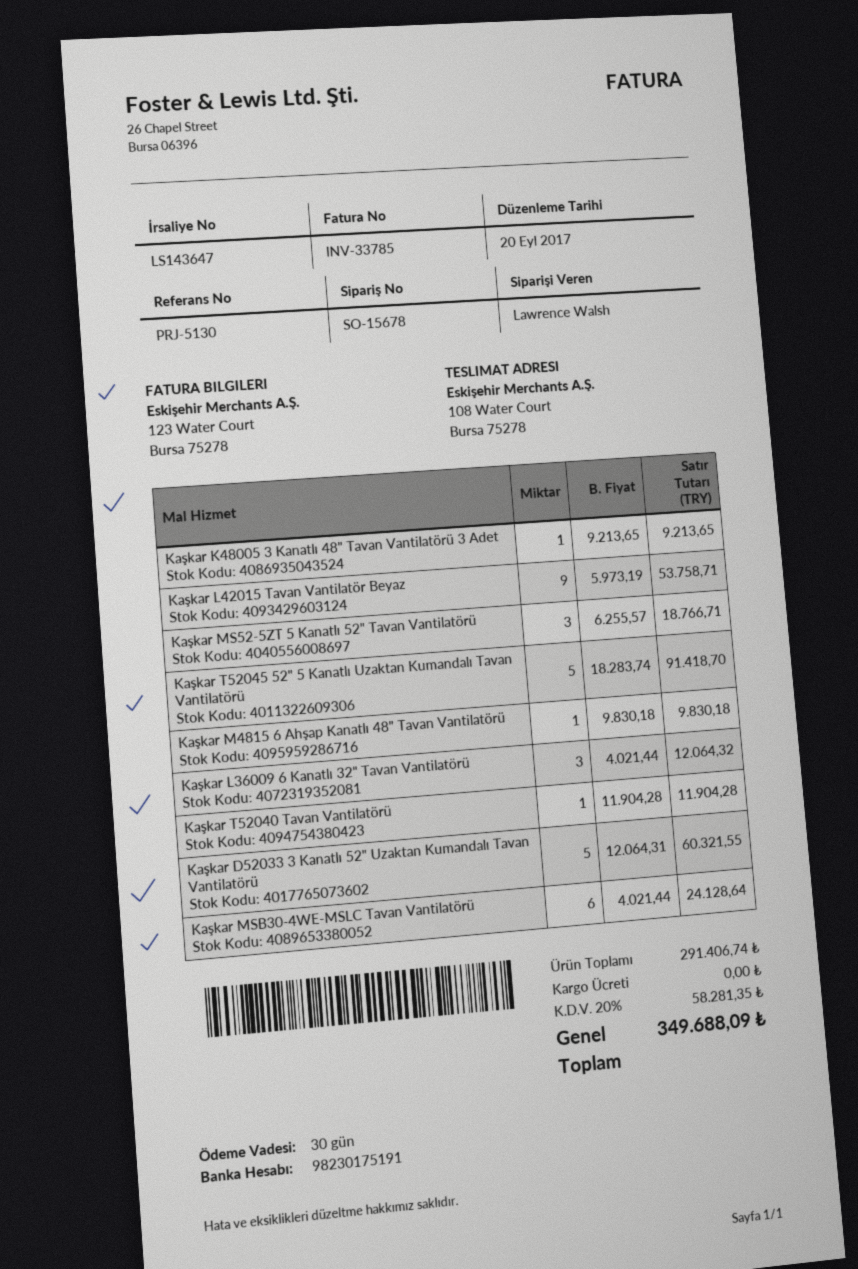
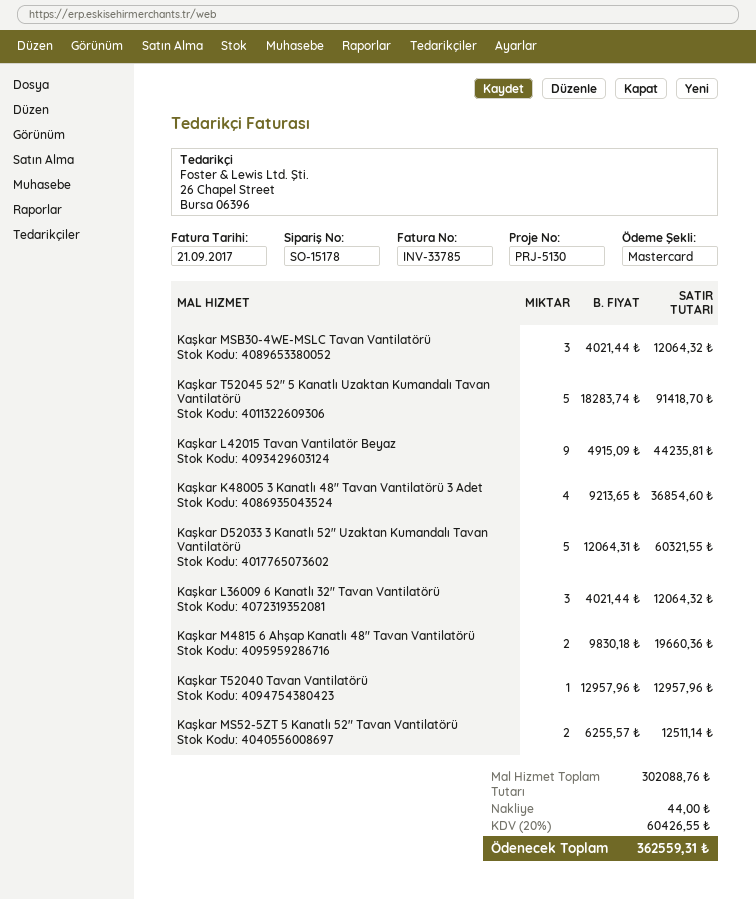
order number: SO-15678 -> SO-15178
invoice date: 2017-09-20 -> 2017-09-21
Kaşkar K48005 3 Kanatlı 48" Tavan Vantilatörü 3 Adet: 1 x 9213.65 = 9213.65 -> 4 x 9213.65 = 36854.60
Kaşkar L42015 Tavan Vantilatör Beyaz: 9 x 5973.19 = 53758.71 -> 9 x 4915.09 = 44235.81
Kaşkar MS52-5ZT 5 Kanatlı 52" Tavan Vantilatörü: 3 x 6255.57 = 18766.71 -> 2 x 6255.57 = 12511.14
Kaşkar M4815 6 Ahşap Kanatlı 48" Tavan Vantilatörü: 1 x 9830.18 = 9830.18 -> 2 x 9830.18 = 19660.36
Kaşkar T52040 Tavan Vantilatörü: 1 x 11904.28 = 11904.28 -> 1 x 12957.96 = 12957.96
Kaşkar MSB30-4WE-MSLC Tavan Vantilatörü: 6 x 4021.44 = 24128.64 -> 3 x 4021.44 = 12064.32
subtotal: 291406.74 -> 302088.76
shipping: 0.00 -> 44.00
tax: 20% = 58281.35 -> 20% = 60426.55
total: 349688.09 -> 362559.31

